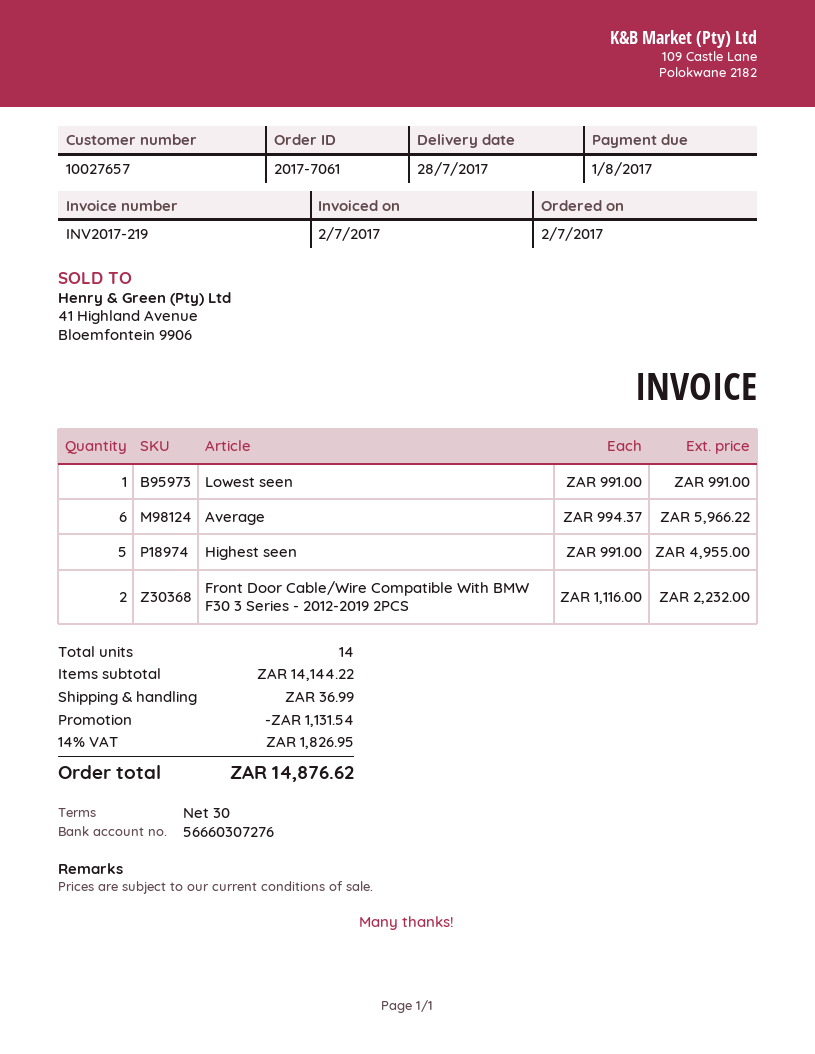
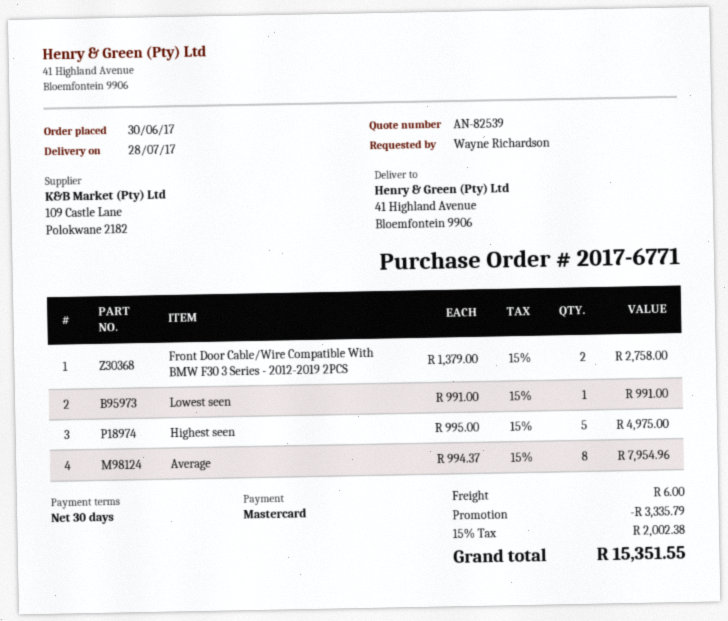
order number: 2017-7061 -> 2017-6771
order date: 2017-07-02 -> 2017-06-30
Average: 6 x 994.37 = 5966.22 -> 8 x 994.37 = 7954.96
Highest seen: 5 x 991.00 = 4955.00 -> 5 x 995.00 = 4975.00
Front Door Cable/Wire Compatible With BMW F30 3 Series - 2012-2019 2PCS: 2 x 1116.00 = 2232.00 -> 2 x 1379.00 = 2758.00
discount: 1131.54 -> 3335.79
shipping: 36.99 -> 6.00
tax: 14% = 1826.95 -> 15% = 2002.38
total: 14876.62 -> 15351.55

